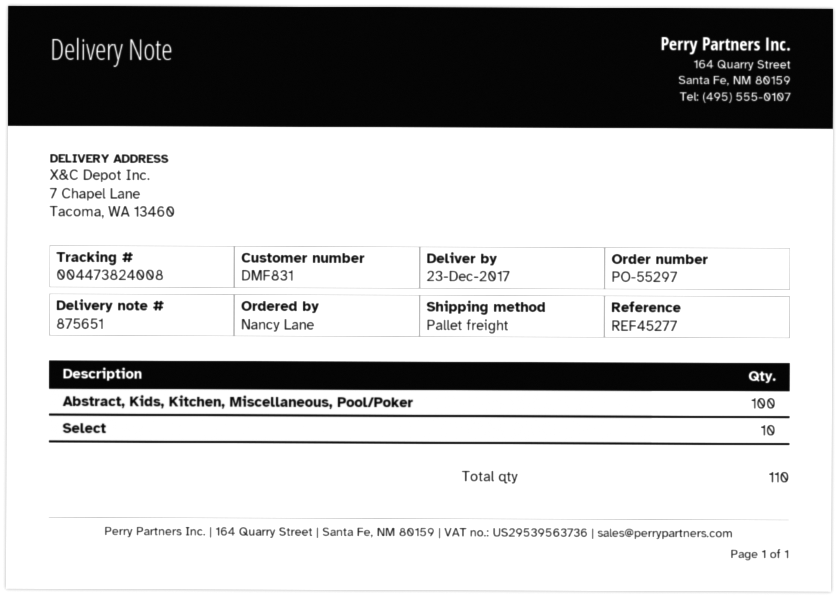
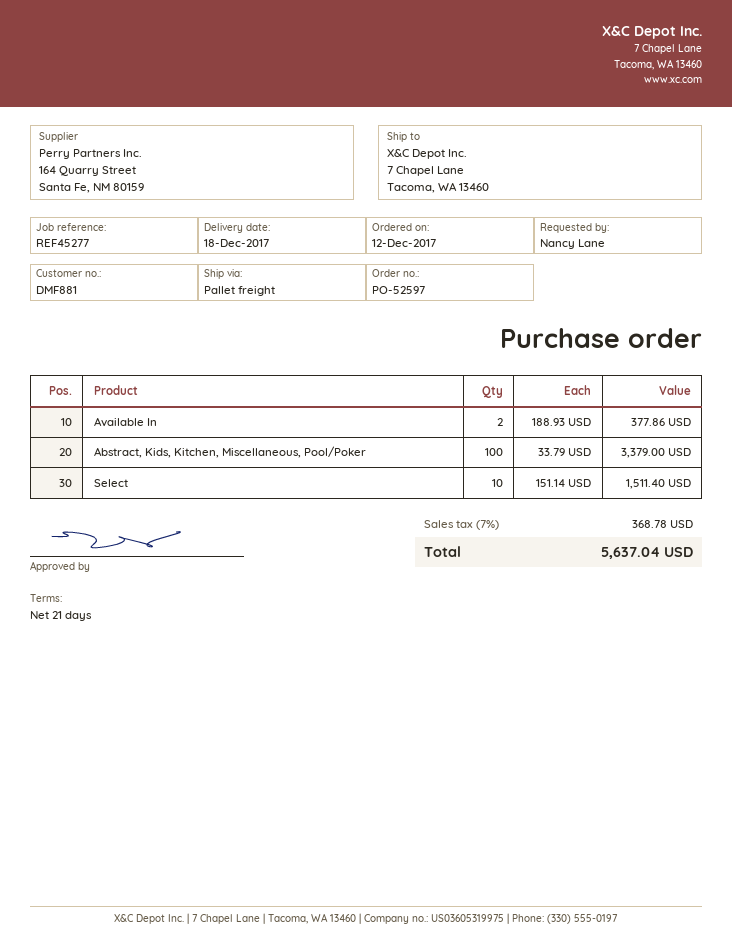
order number: PO-55297 -> PO-52597
delivery date: 2017-12-23 -> 2017-12-18
customer number: DMF831 -> DMF881
Available In: none -> 2

